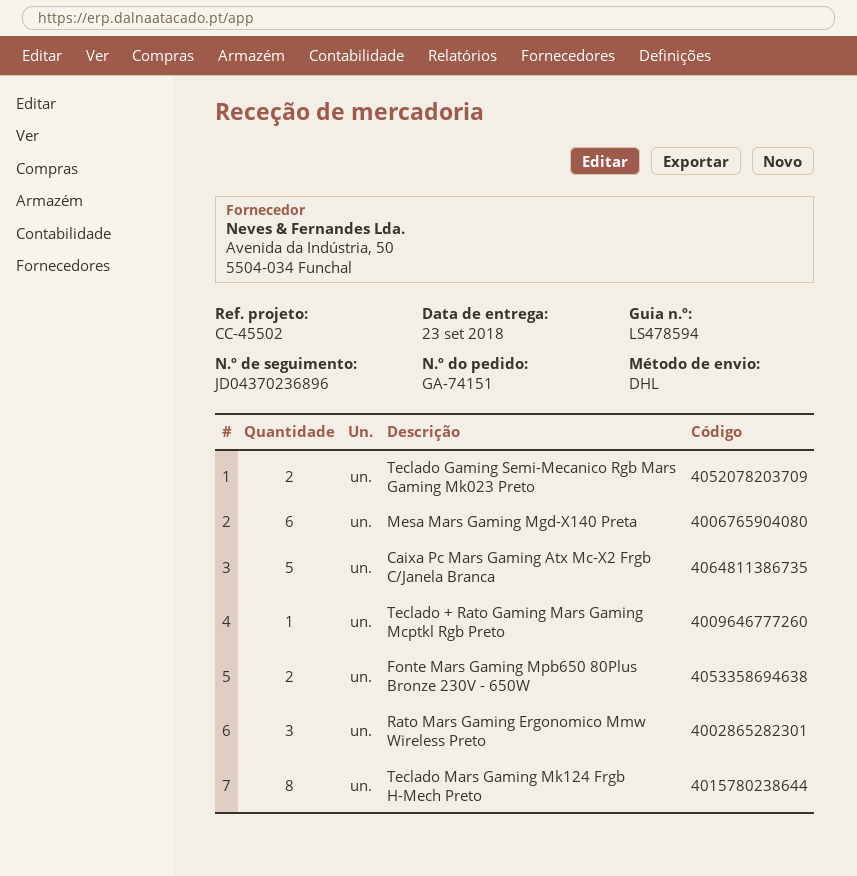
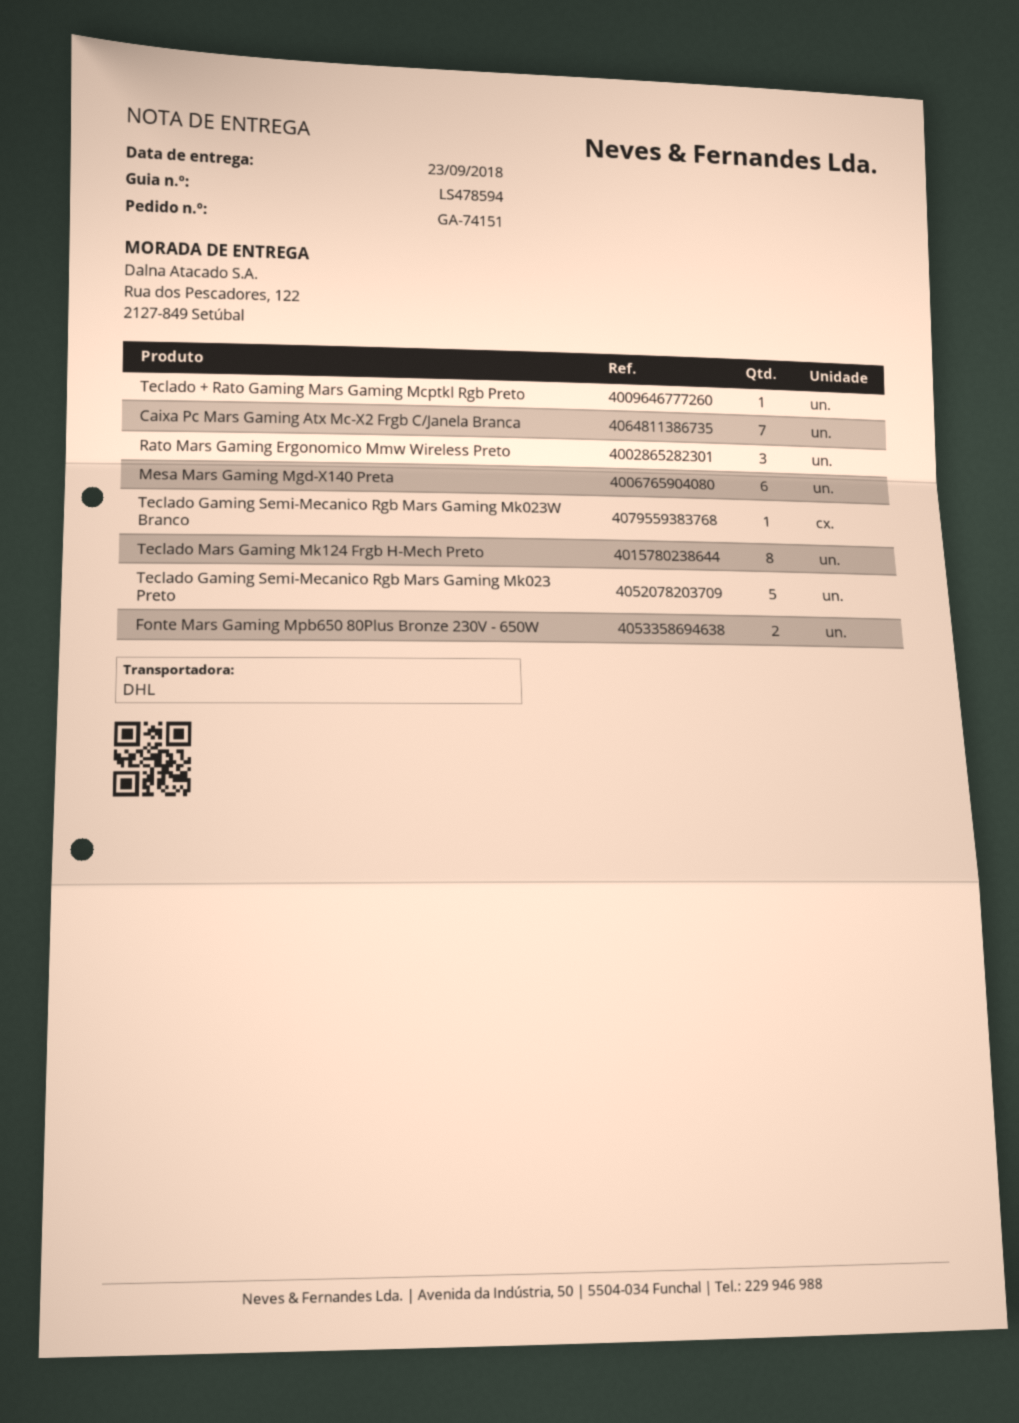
Teclado Gaming Semi-Mecanico Rgb Mars Gaming Mk023 Preto: 2 -> 5
Caixa Pc Mars Gaming Atx Mc-X2 Frgb C/Janela Branca: 5 -> 7
Teclado Gaming Semi-Mecanico Rgb Mars Gaming Mk023W Branco: none -> 1

